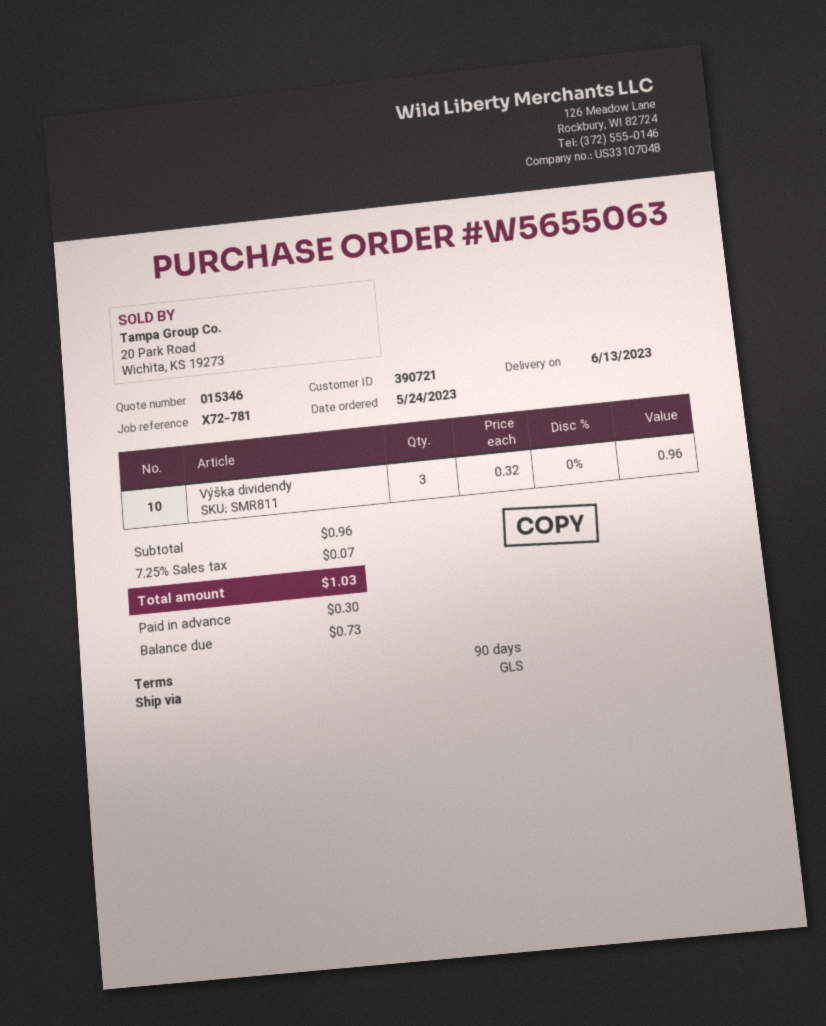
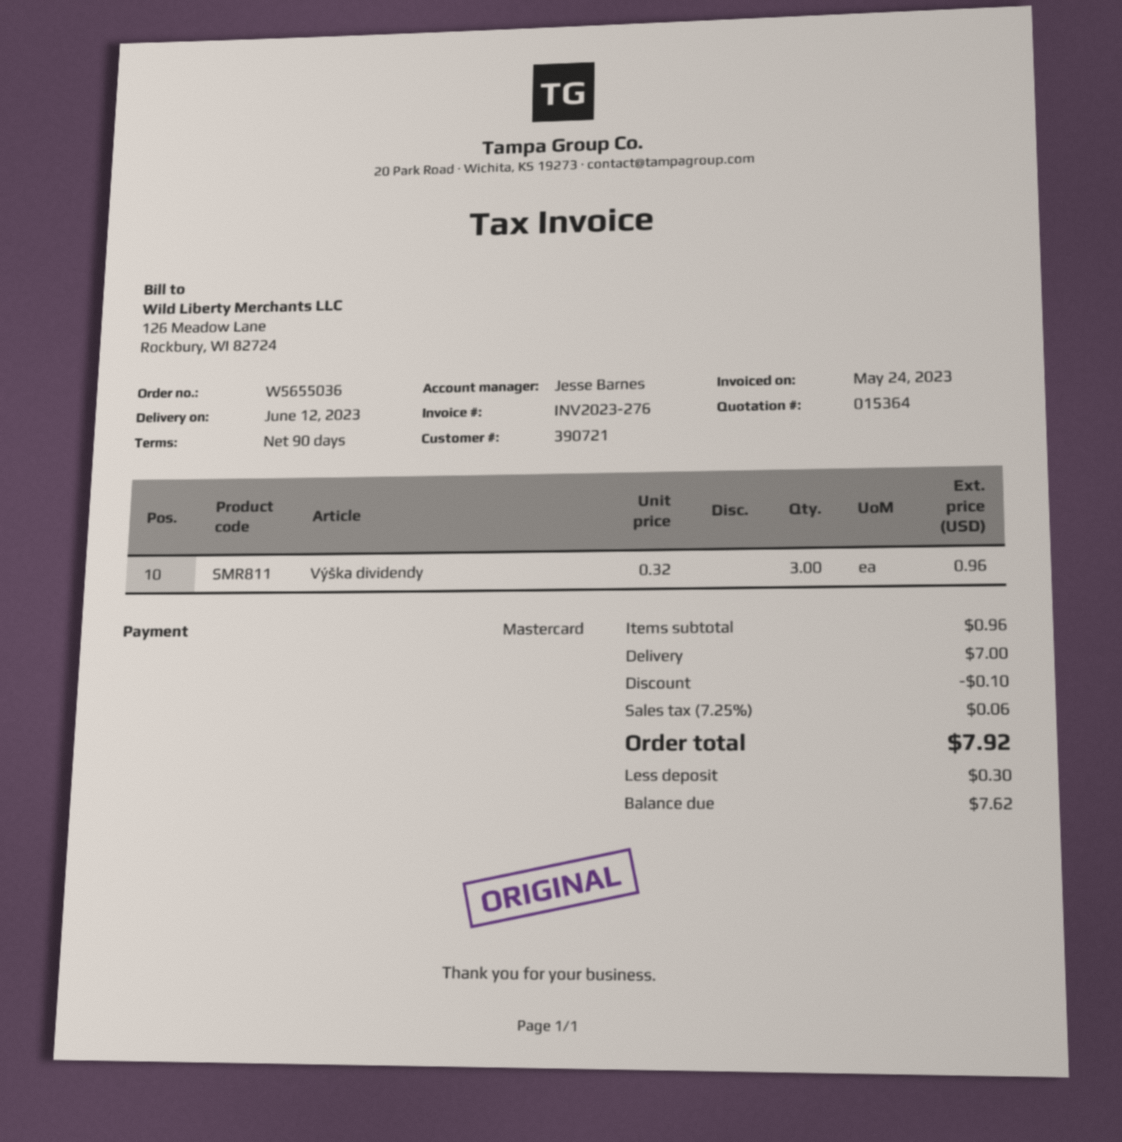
quote number: 015346 -> 015364
order number: W5655063 -> W5655036
delivery date: 2023-06-13 -> 2023-06-12
discount: none -> 0.10
shipping: none -> 7.00
tax: 7.25% = 0.07 -> 7.25% = 0.06
total: 1.03 -> 7.92
balance: 0.73 -> 7.62

